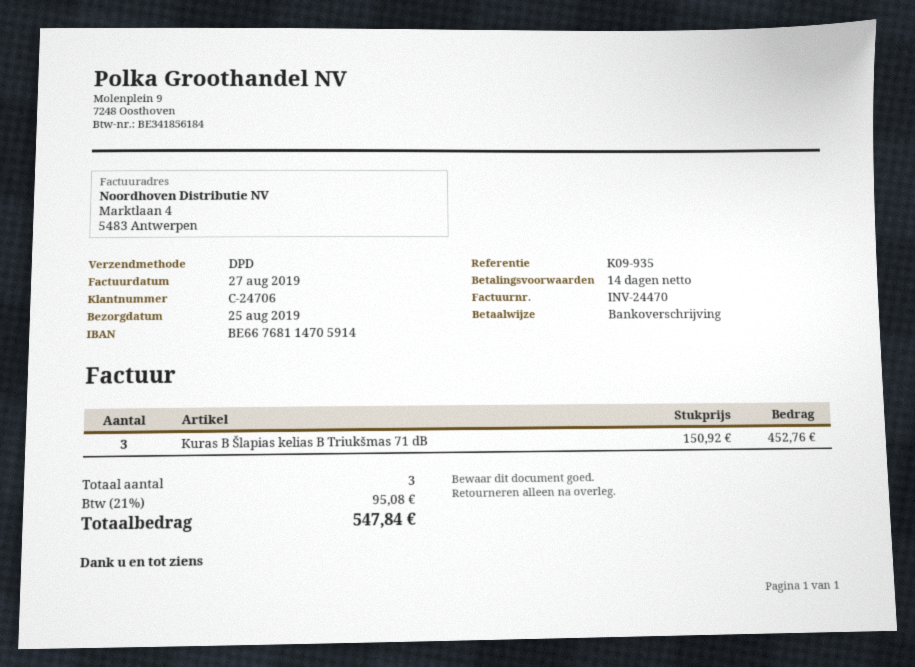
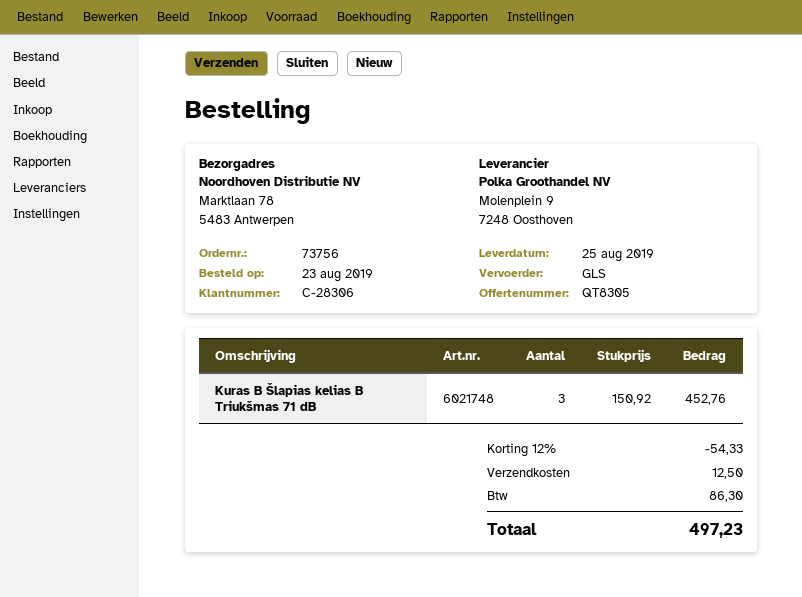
customer number: C-24706 -> C-28306
shipping method: DPD -> GLS
discount: none -> 12% = 54.33
shipping: none -> 12.50
tax: 95.08 -> 86.30
total: 547.84 -> 497.23

